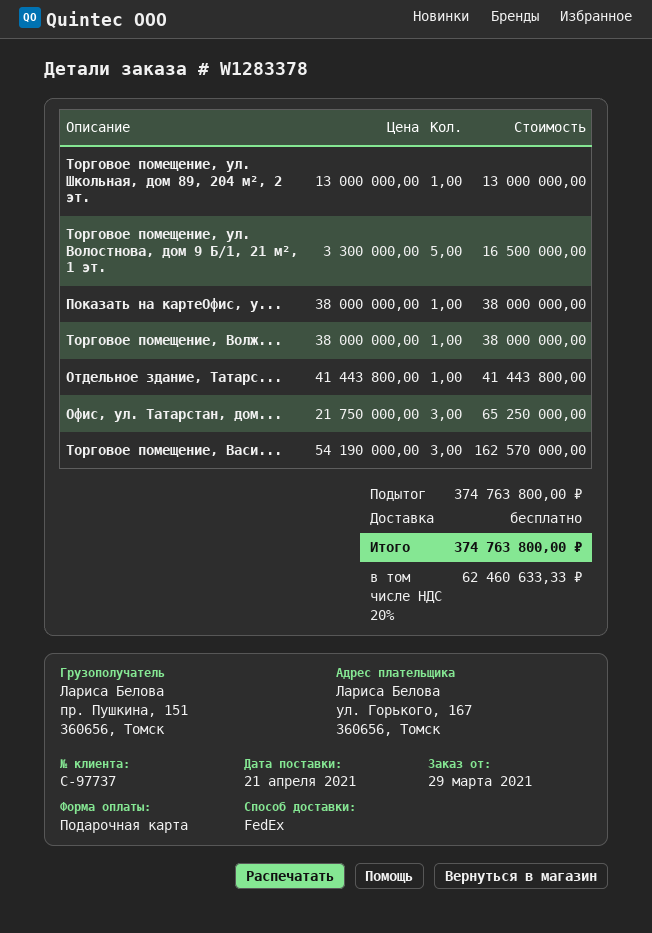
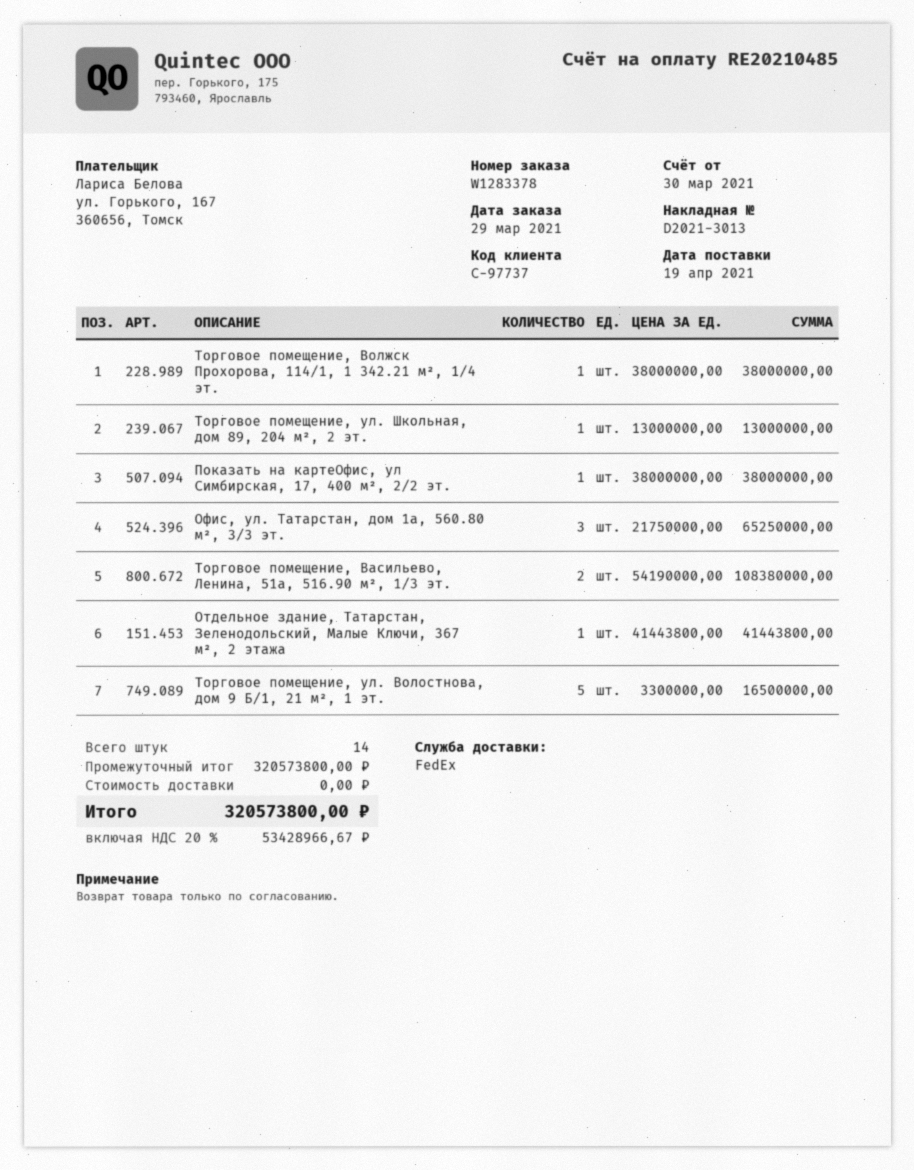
delivery date: 2021-04-21 -> 2021-04-19
Торговое помещение, Васи...: 3 x 54190000.00 = 162570000.00 -> 2 x 54190000.00 = 108380000.00
subtotal: 374763800.00 -> 320573800.00
tax: 20% = 62460633.33 -> 20% = 53428966.67
total: 374763800.00 -> 320573800.00

